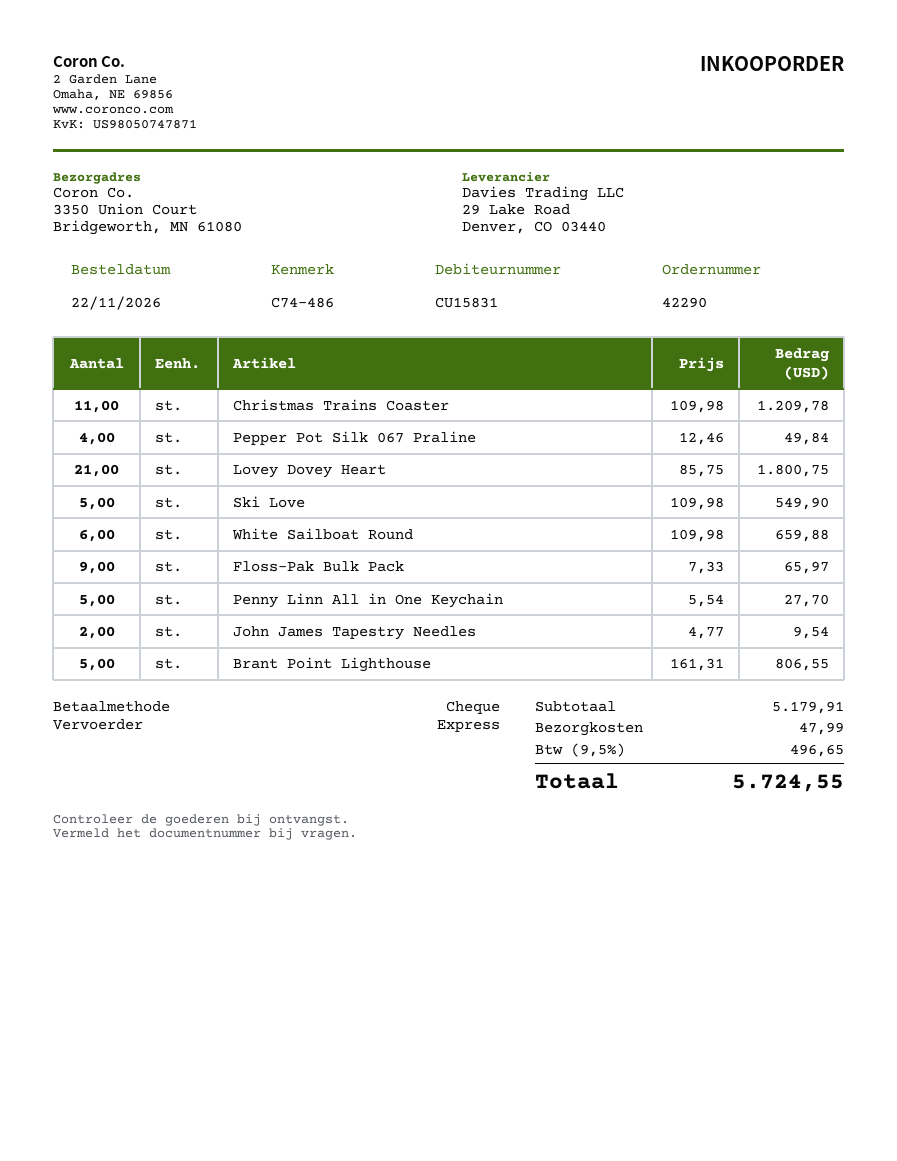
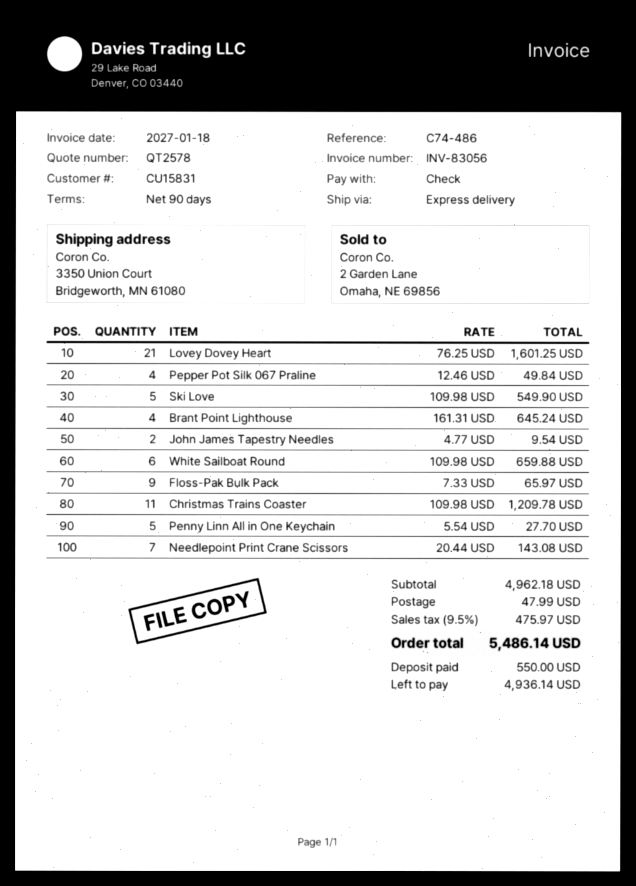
Lovey Dovey Heart: 21 x 85.75 = 1800.75 -> 21 x 76.25 = 1601.25
Brant Point Lighthouse: 5 x 161.31 = 806.55 -> 4 x 161.31 = 645.24
Needlepoint Print Crane Scissors: none -> 7 x 20.44 = 143.08
subtotal: 5179.91 -> 4962.18
tax: 9.5% = 496.65 -> 9.5% = 475.97
total: 5724.55 -> 5486.14

